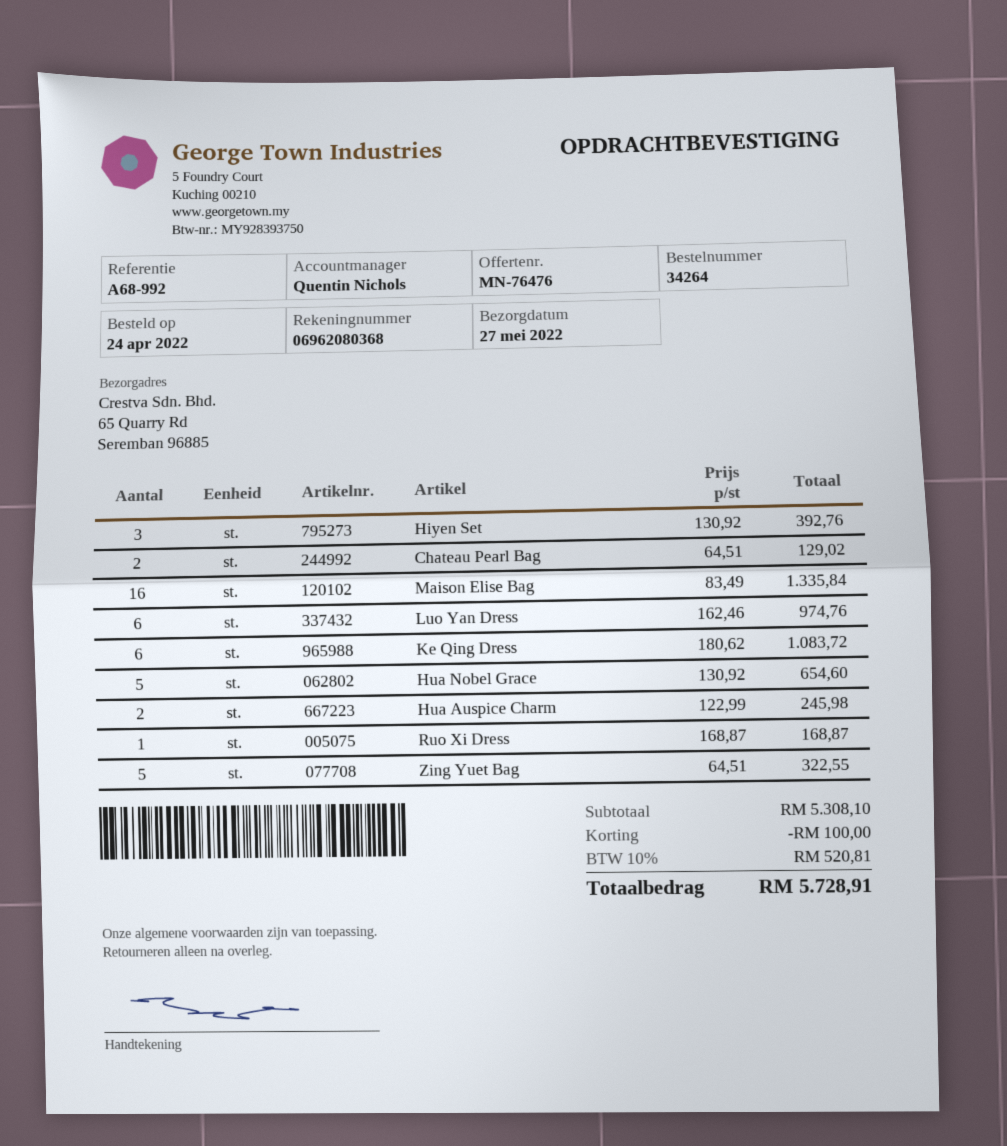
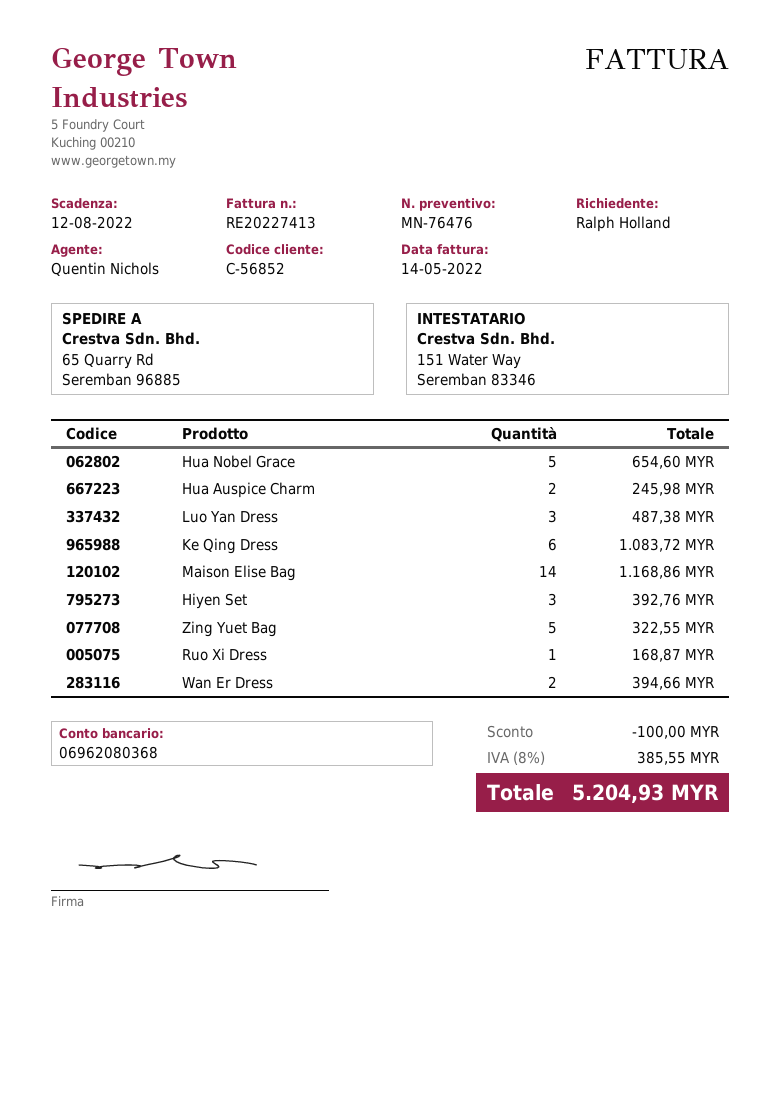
Chateau Pearl Bag: 2 for 129.02 -> none
Maison Elise Bag: 16 for 1335.84 -> 14 for 1168.86
Luo Yan Dress: 6 for 974.76 -> 3 for 487.38
Wan Er Dress: none -> 2 for 394.66
tax: 10% = 520.81 -> 8% = 385.55
total: 5728.91 -> 5204.93

